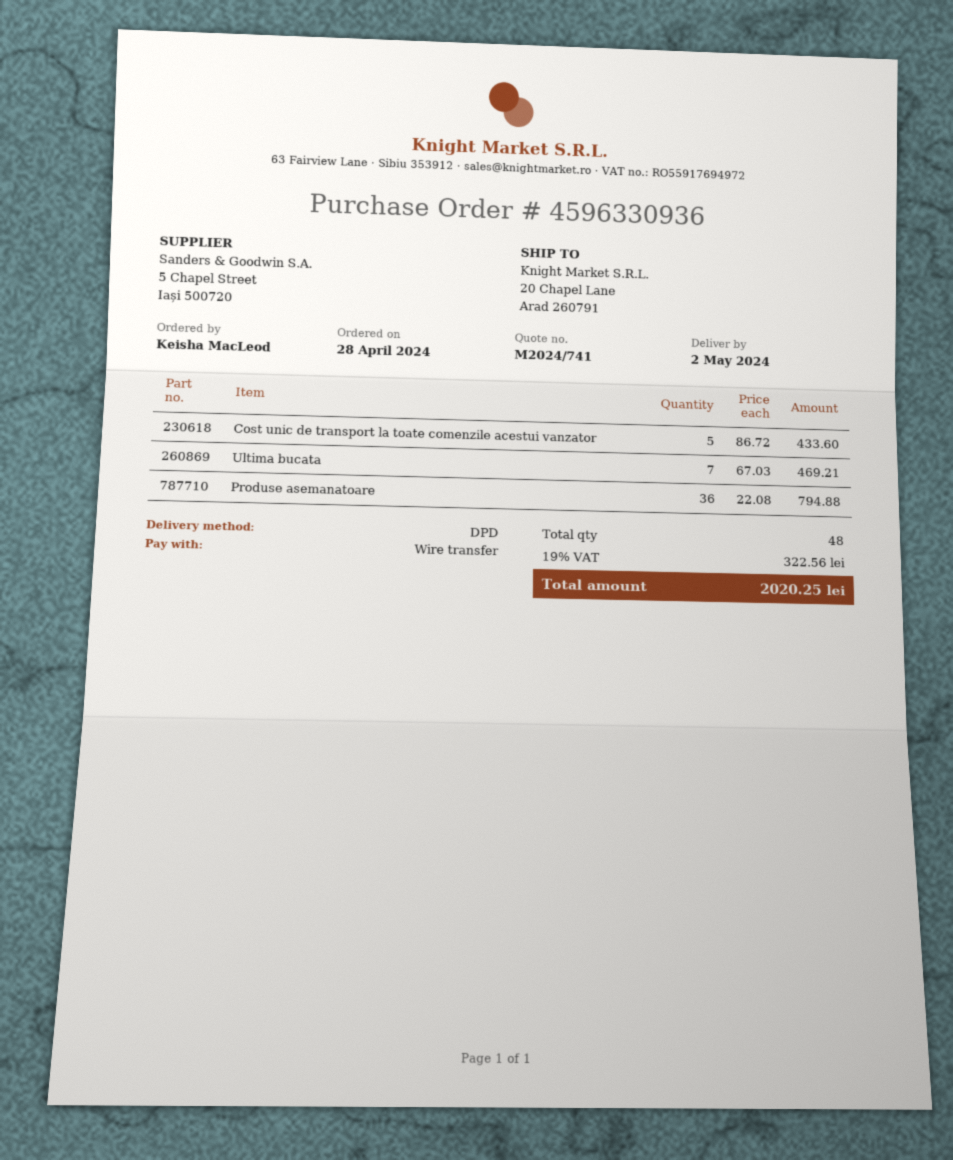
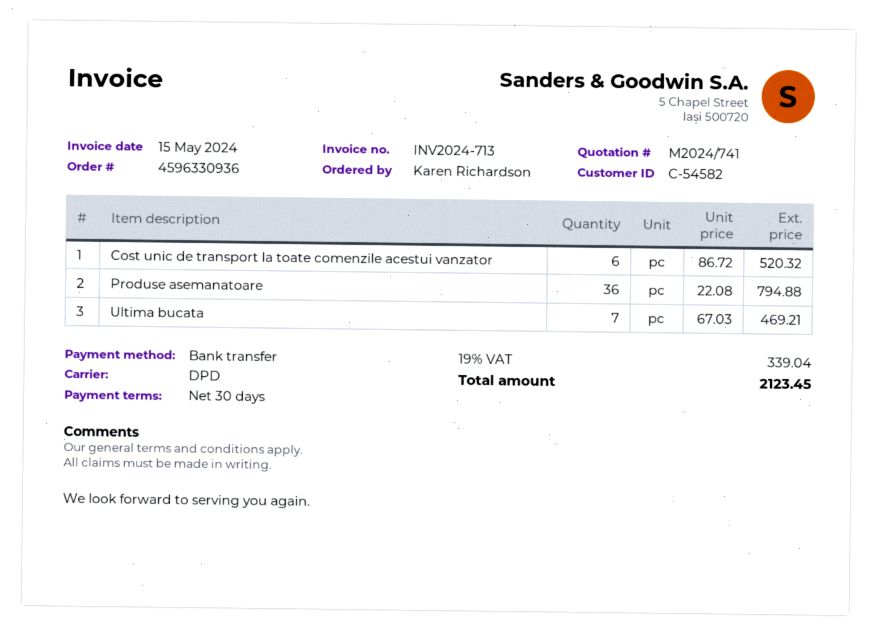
ordered by: Keisha MacLeod -> Karen Richardson
Cost unic de transport la toate comenzile acestui vanzator: 5 x 86.72 = 433.60 -> 6 x 86.72 = 520.32
tax: 19% = 322.56 -> 19% = 339.04
total: 2020.25 -> 2123.45

